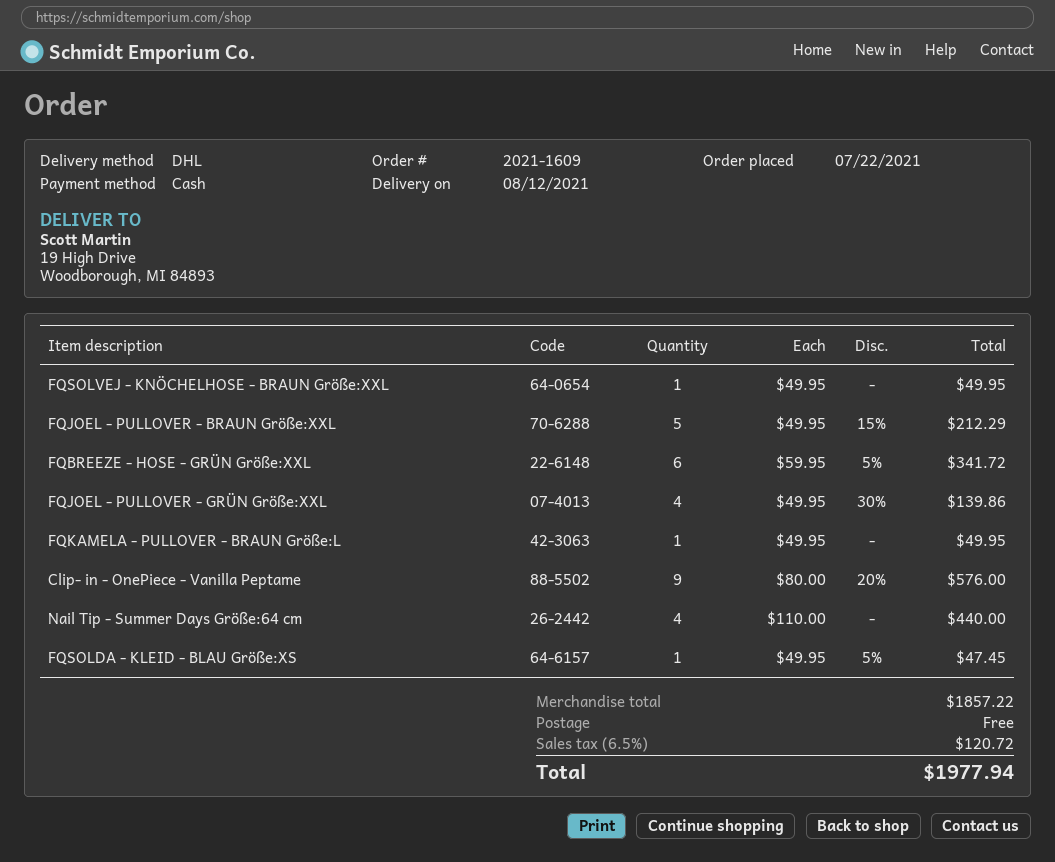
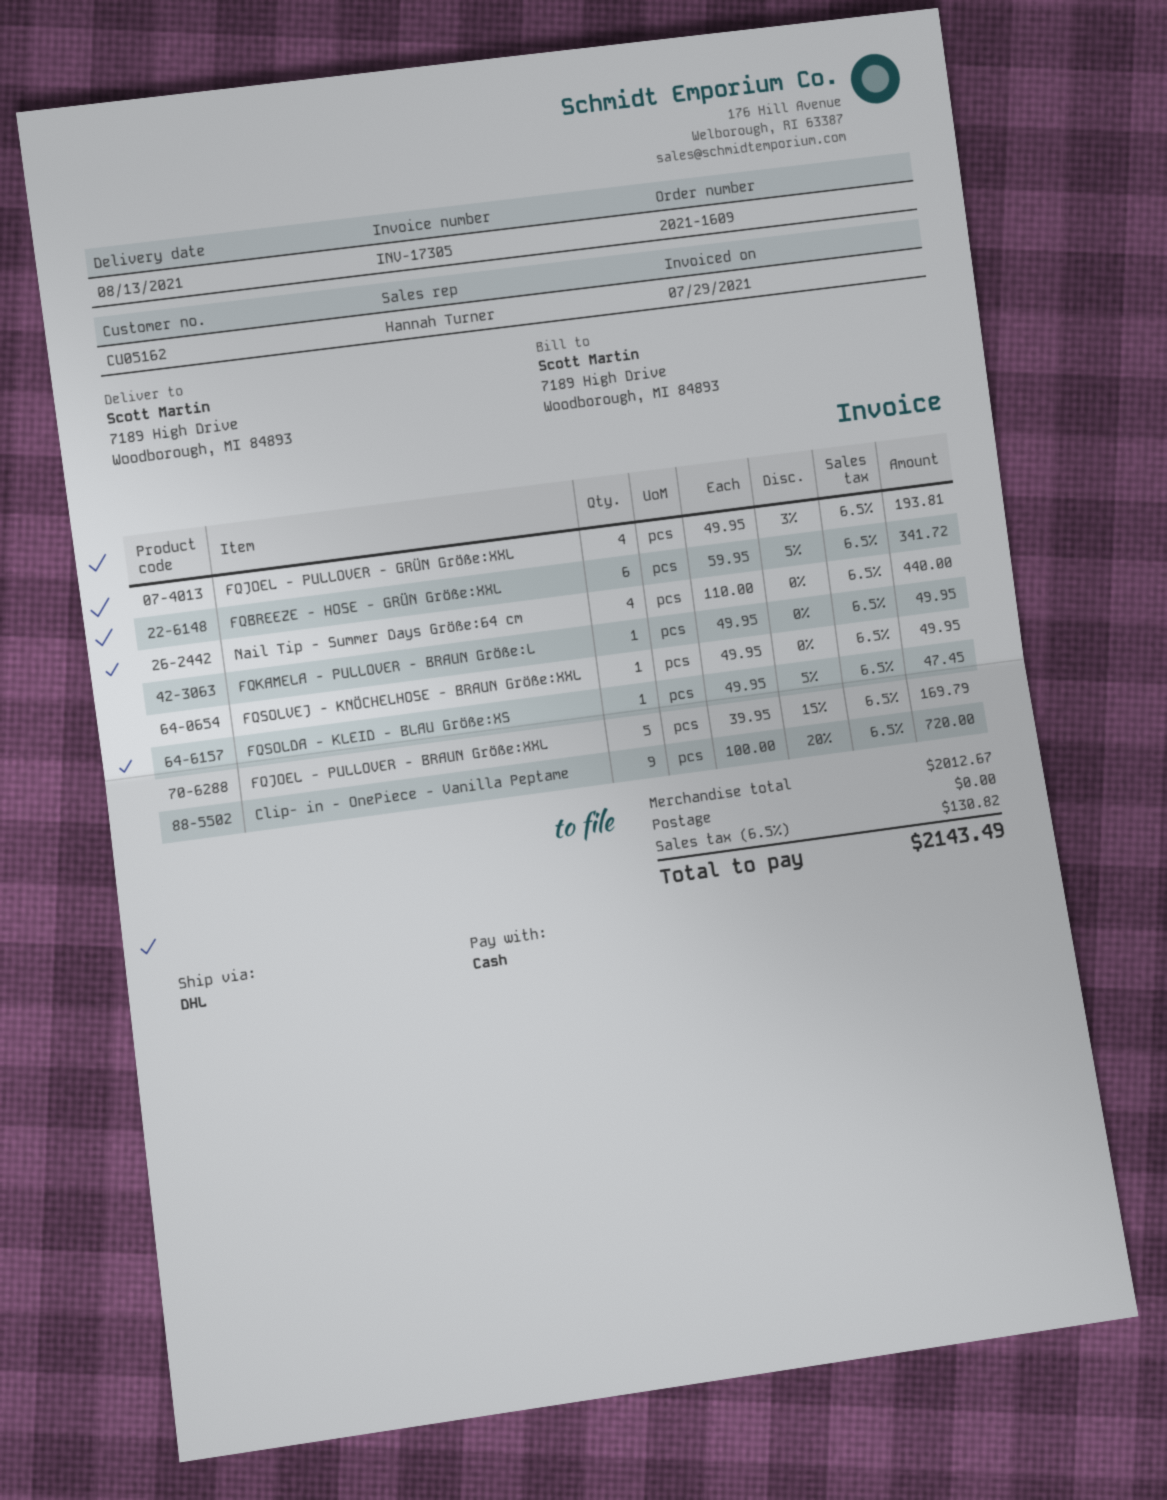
delivery date: 2021-08-12 -> 2021-08-13
ship to: 19 High Drive, Woodborough, MI 84893 -> 7189 High Drive, Woodborough, MI 84893
FQJOEL - PULLOVER - BRAUN Größe:XXL: 5 x 49.95 - 15% = 212.29 -> 5 x 39.95 - 15% = 169.79
FQJOEL - PULLOVER - GRÜN Größe:XXL: 4 x 49.95 - 30% = 139.86 -> 4 x 49.95 - 3% = 193.81
Clip- in - OnePiece - Vanilla Peptame: 9 x 80.00 - 20% = 576.00 -> 9 x 100.00 - 20% = 720.00
subtotal: 1857.22 -> 2012.67
tax: 6.5% = 120.72 -> 6.5% = 130.82
total: 1977.94 -> 2143.49

